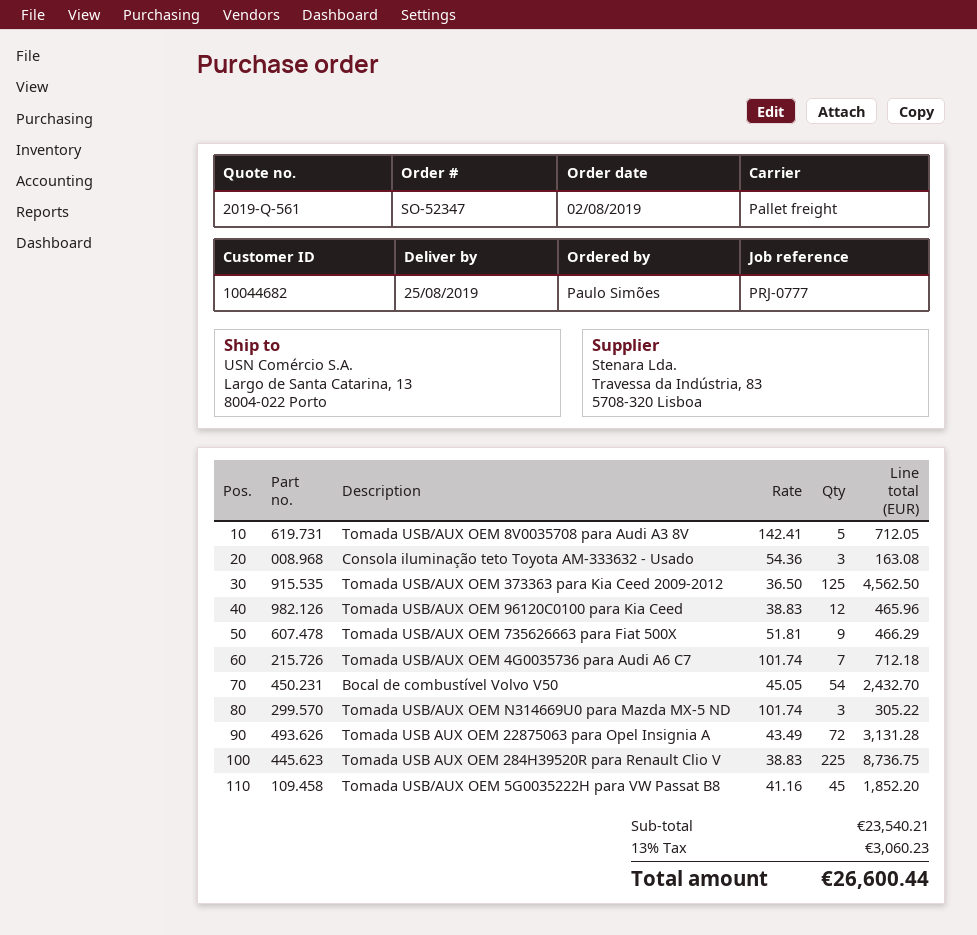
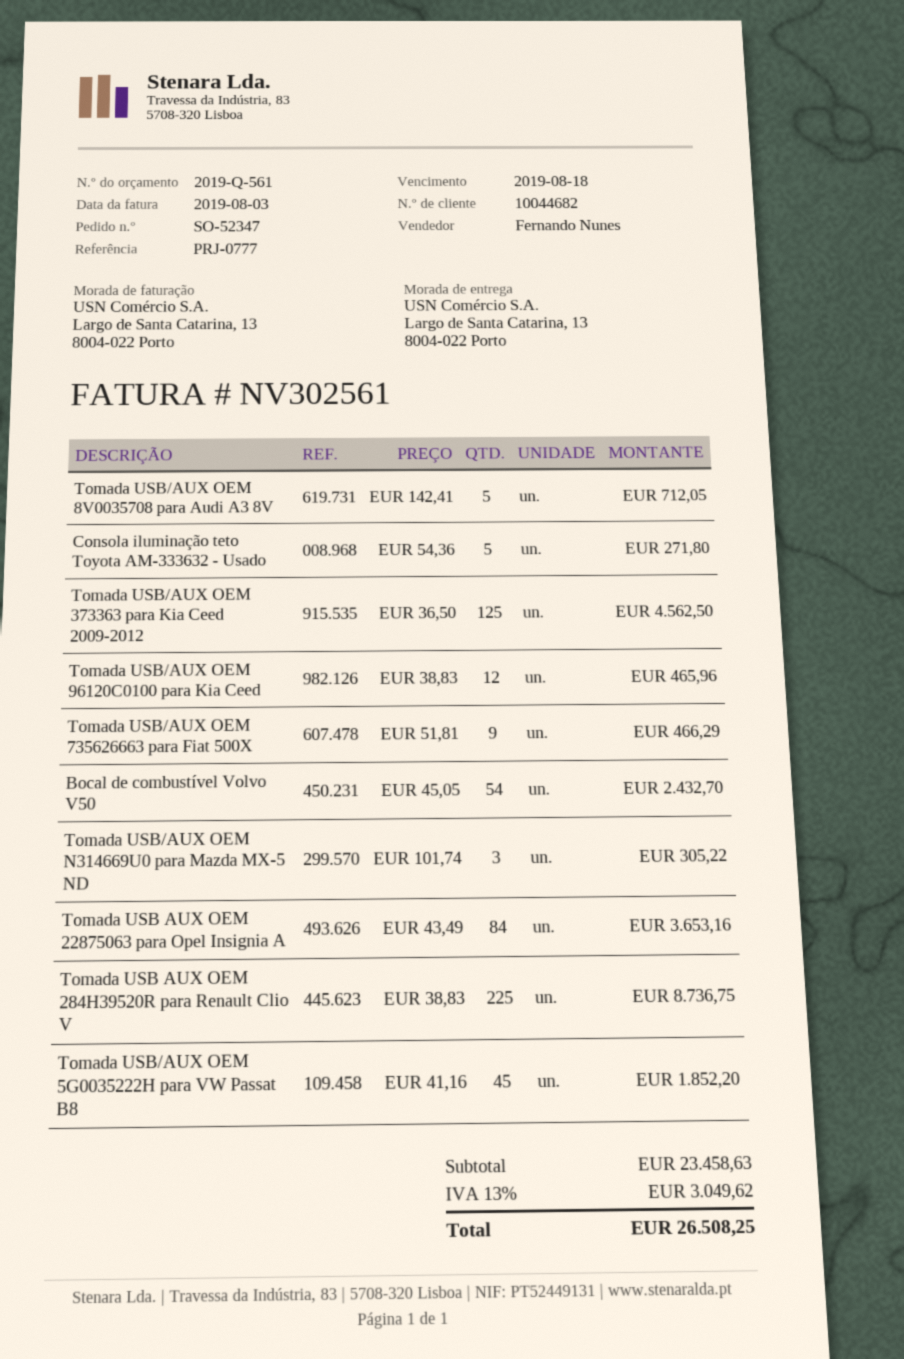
Consola iluminação teto Toyota AM-333632 - Usado: 3 x 54.36 = 163.08 -> 5 x 54.36 = 271.80
Tomada USB/AUX OEM 4G0035736 para Audi A6 C7: 7 x 101.74 = 712.18 -> none
Tomada USB AUX OEM 22875063 para Opel Insignia A: 72 x 43.49 = 3131.28 -> 84 x 43.49 = 3653.16
subtotal: 23540.21 -> 23458.63
tax: 13% = 3060.23 -> 13% = 3049.62
total: 26600.44 -> 26508.25

